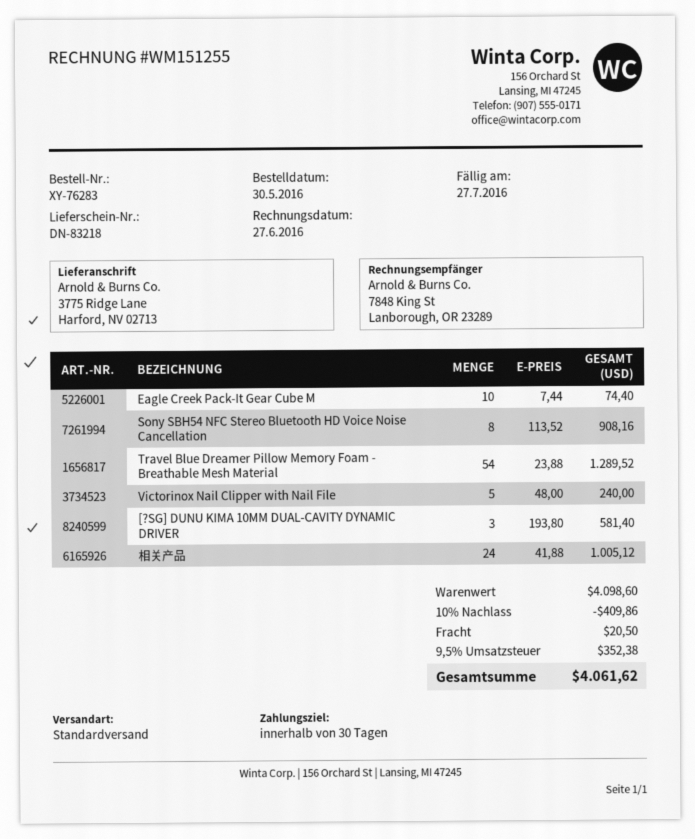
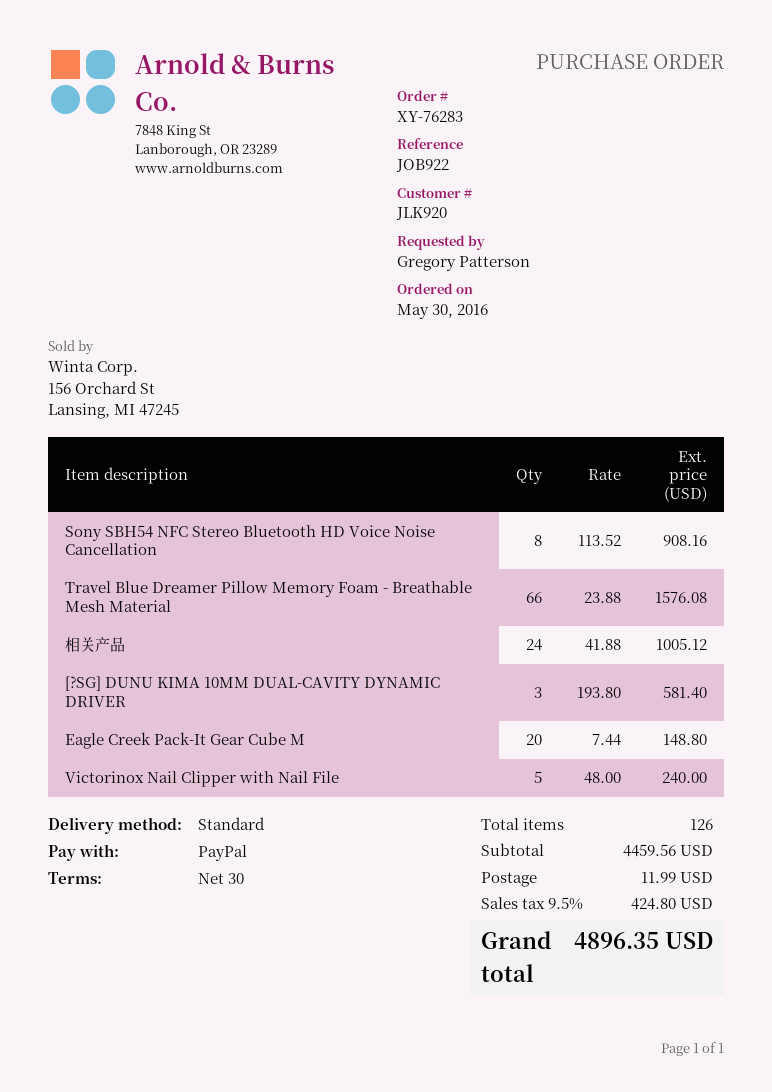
Eagle Creek Pack-It Gear Cube M: 10 x 7.44 = 74.40 -> 20 x 7.44 = 148.80
Travel Blue Dreamer Pillow Memory Foam - Breathable Mesh Material: 54 x 23.88 = 1289.52 -> 66 x 23.88 = 1576.08
subtotal: 4098.60 -> 4459.56
discount: 10% = 409.86 -> none
shipping: 20.50 -> 11.99
tax: 9.5% = 352.38 -> 9.5% = 424.80
total: 4061.62 -> 4896.35

